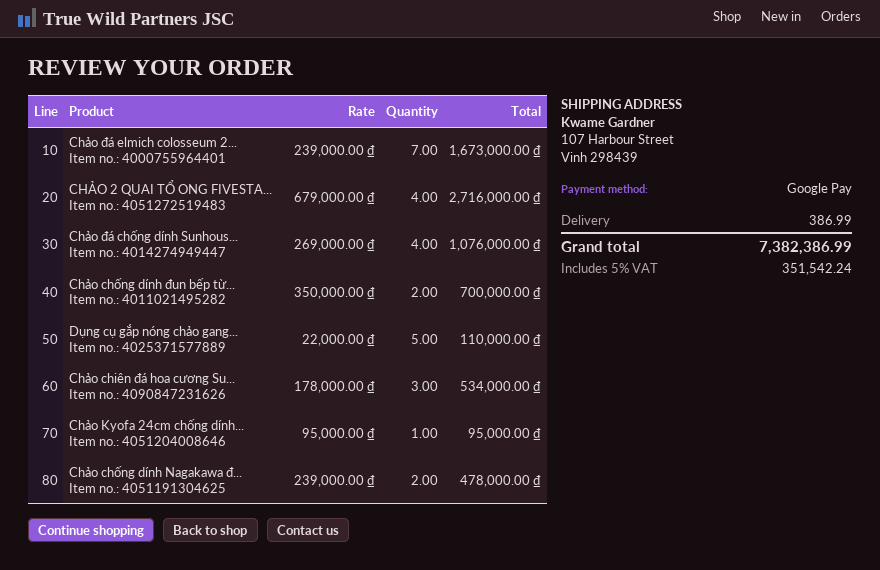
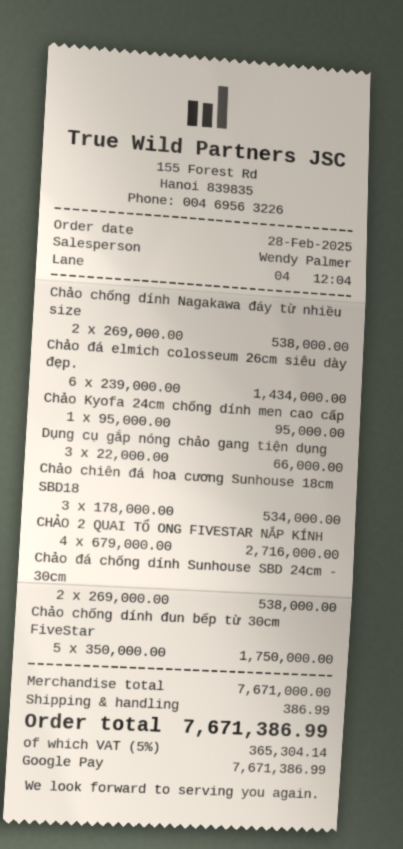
Chảo đá elmich colosseum 2...: 7 x 239000.00 = 1673000.00 -> 6 x 239000.00 = 1434000.00
Chảo đá chống dính Sunhous...: 4 x 269000.00 = 1076000.00 -> 2 x 269000.00 = 538000.00
Chảo chống dính đun bếp từ...: 2 x 350000.00 = 700000.00 -> 5 x 350000.00 = 1750000.00
Dụng cụ gắp nóng chảo gang...: 5 x 22000.00 = 110000.00 -> 3 x 22000.00 = 66000.00
Chảo chống dính Nagakawa đ...: 2 x 239000.00 = 478000.00 -> 2 x 269000.00 = 538000.00
tax: 5% = 351542.24 -> 5% = 365304.14
total: 7382386.99 -> 7671386.99

